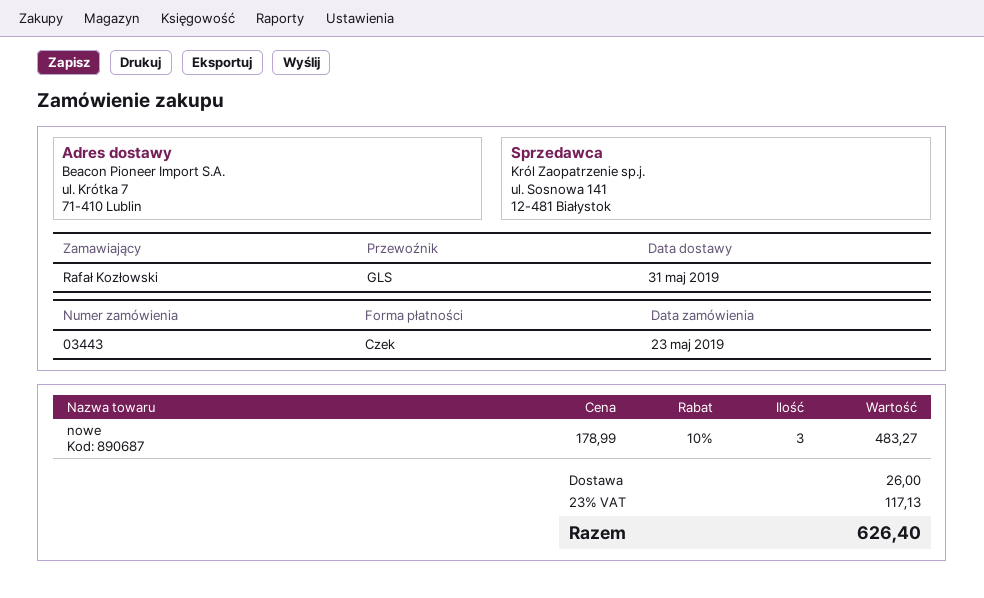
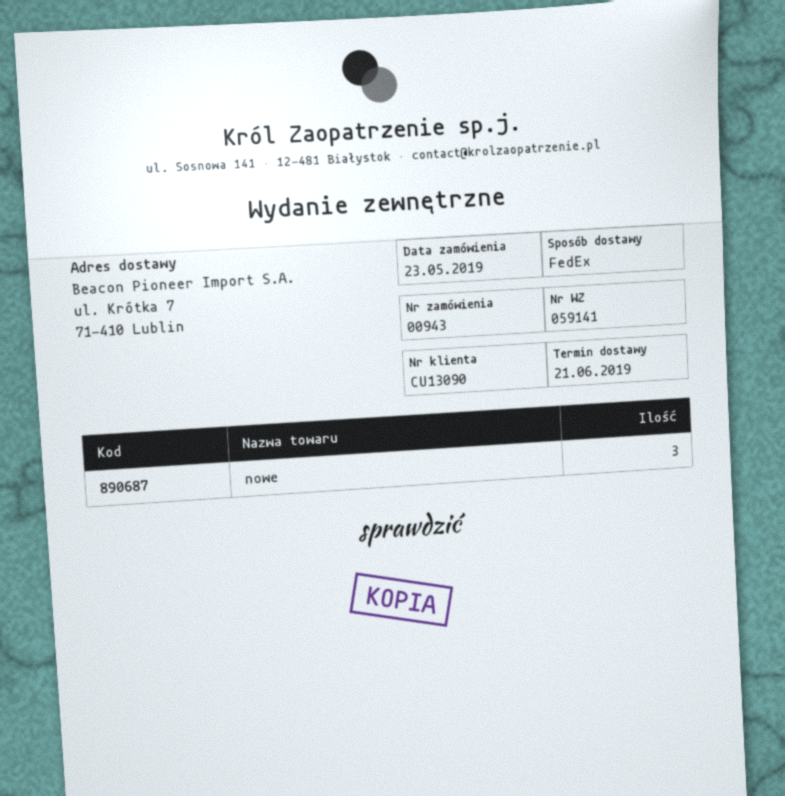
order number: 03443 -> 00943
delivery date: 2019-05-31 -> 2019-06-21
shipping method: GLS -> FedEx

